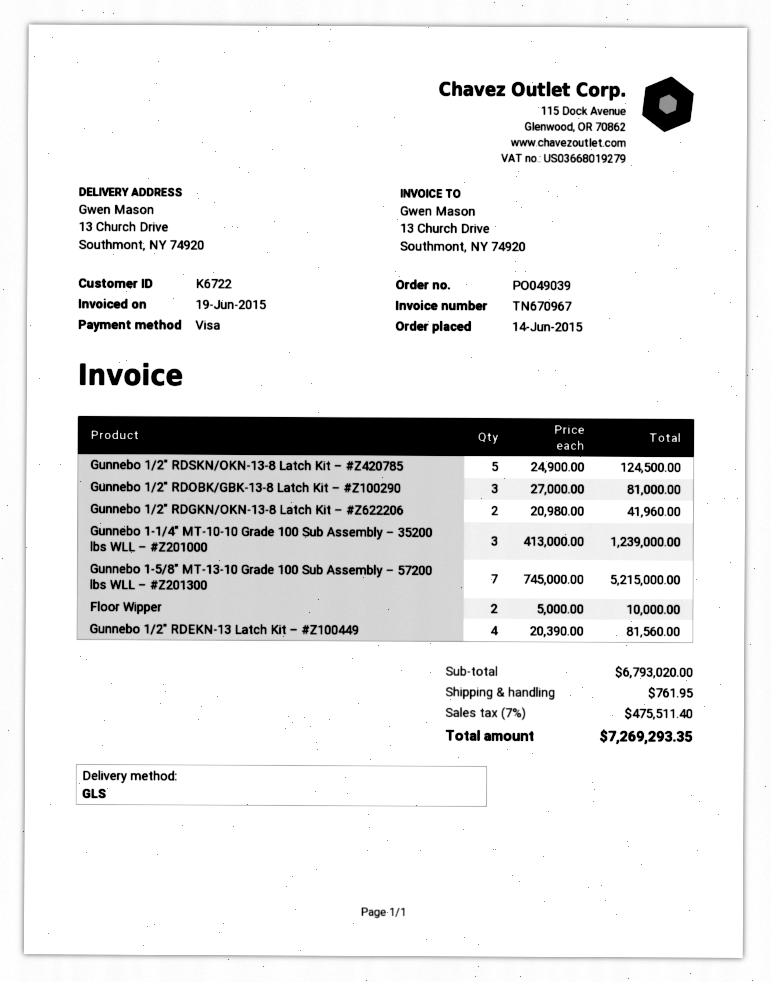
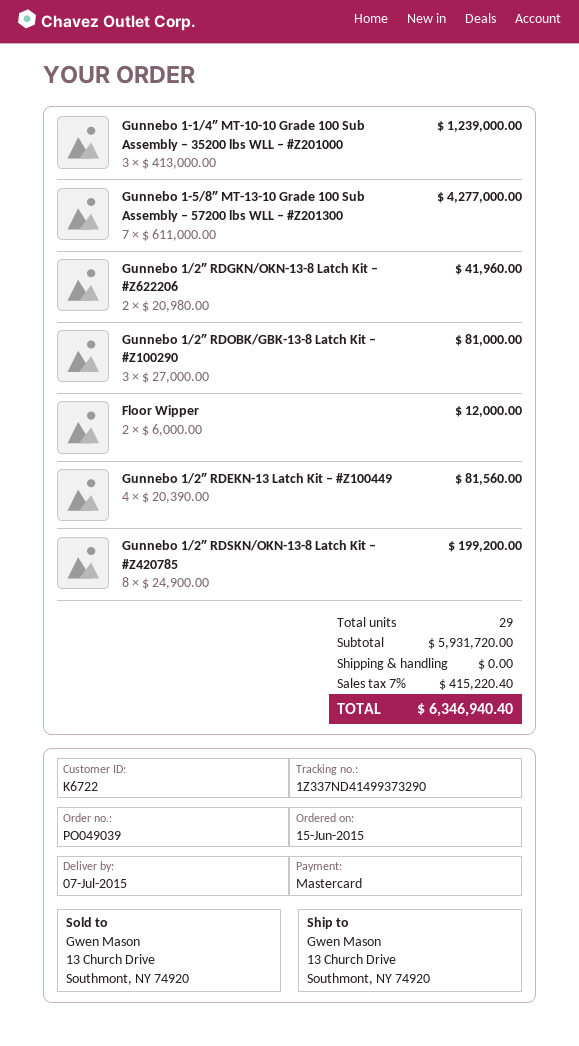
order date: 2015-06-14 -> 2015-06-15
payment method: Visa -> Mastercard
Gunnebo 1/2″ RDSKN/OKN-13-8 Latch Kit – #Z420785: 5 x 24900.00 = 124500.00 -> 8 x 24900.00 = 199200.00
Gunnebo 1-5/8″ MT-13-10 Grade 100 Sub Assembly – 57200 lbs WLL – #Z201300: 7 x 745000.00 = 5215000.00 -> 7 x 611000.00 = 4277000.00
Floor Wipper: 2 x 5000.00 = 10000.00 -> 2 x 6000.00 = 12000.00
subtotal: 6793020.00 -> 5931720.00
shipping: 761.95 -> 0.00
tax: 7% = 475511.40 -> 7% = 415220.40
total: 7269293.35 -> 6346940.40

